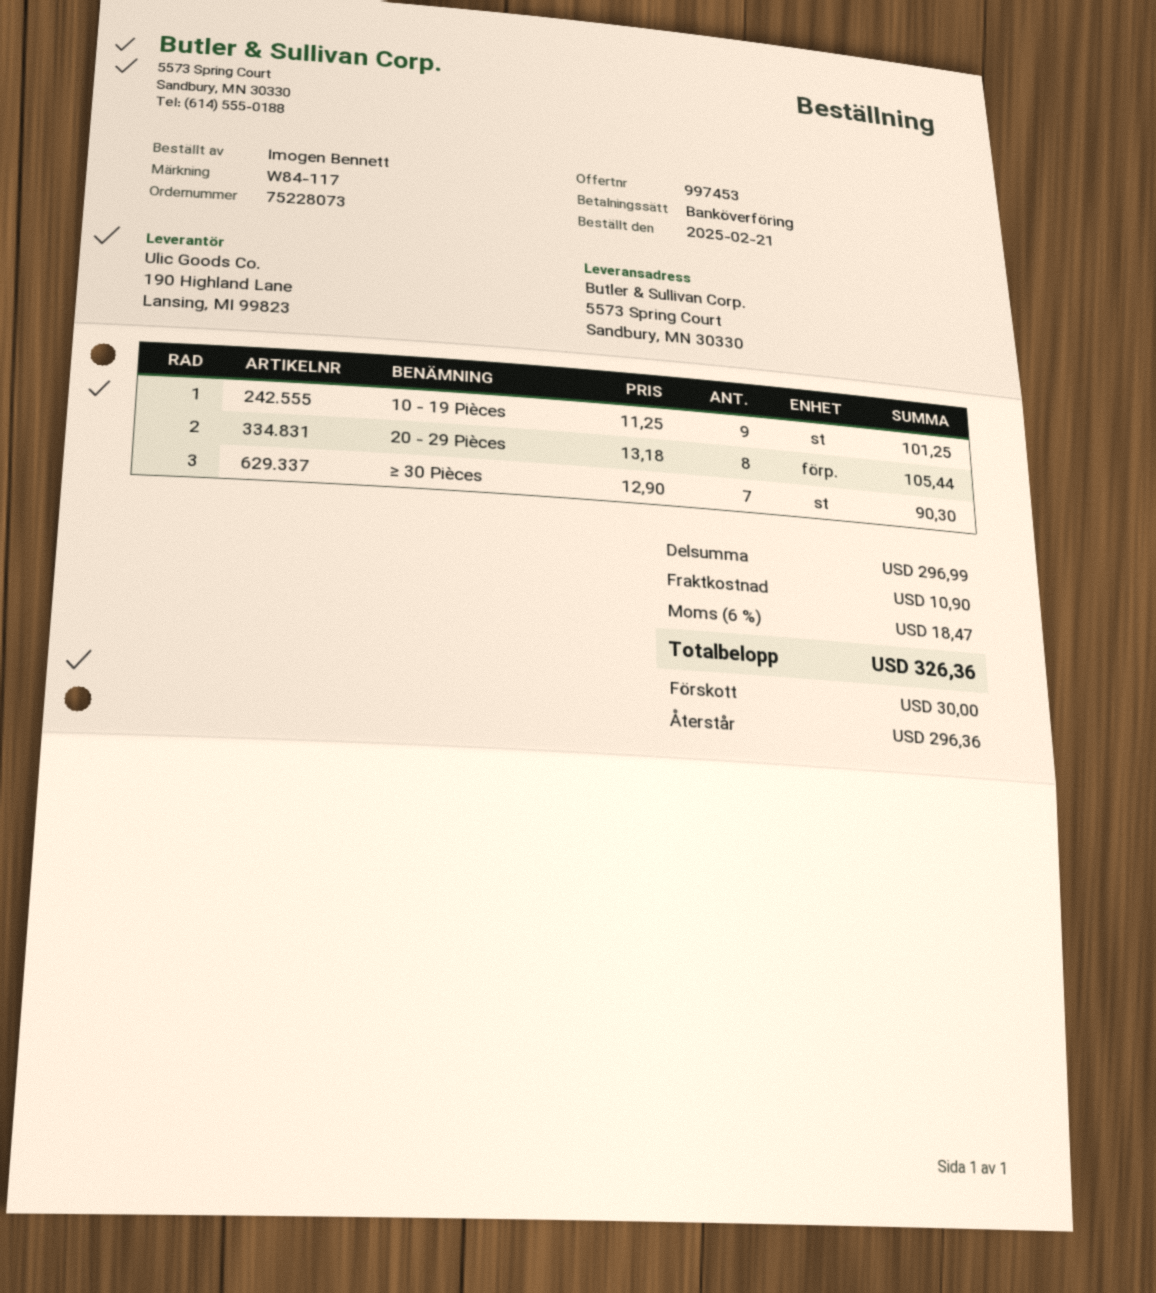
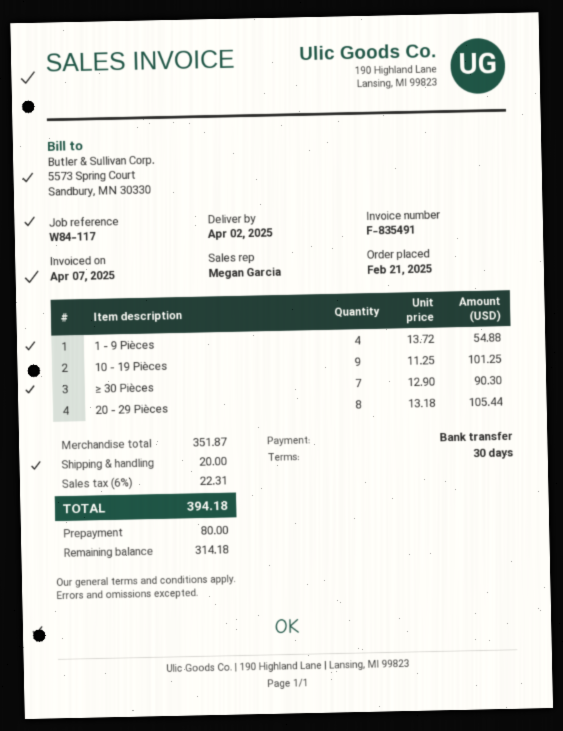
1 - 9 Pièces: none -> 4 x 13.72 = 54.88
subtotal: 296.99 -> 351.87
shipping: 10.90 -> 20.00
tax: 6% = 18.47 -> 6% = 22.31
total: 326.36 -> 394.18
deposit: 30.00 -> 80.00
balance: 296.36 -> 314.18

